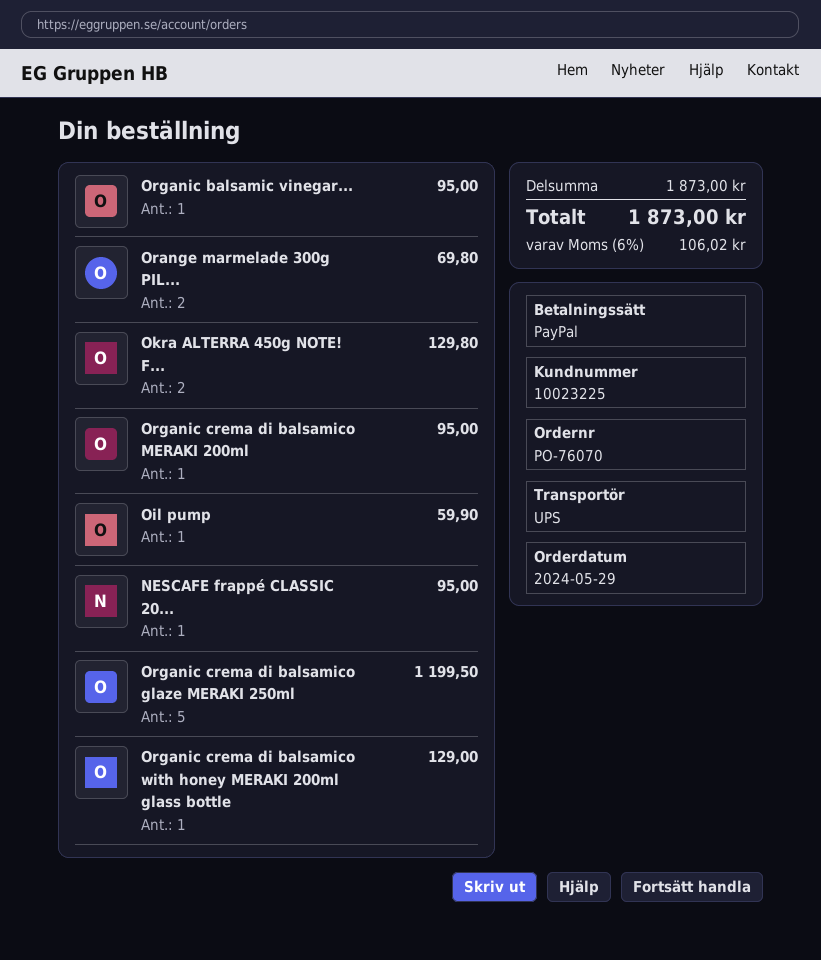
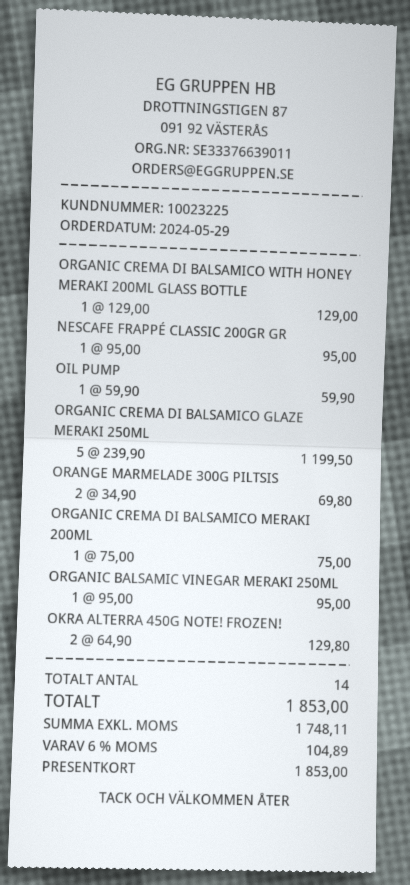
payment method: PayPal -> gift card
Organic crema di balsamico MERAKI 200ml: 1 for 95.00 -> 1 for 75.00
tax: 6% = 106.02 -> 6% = 104.89
total: 1873.00 -> 1853.00

